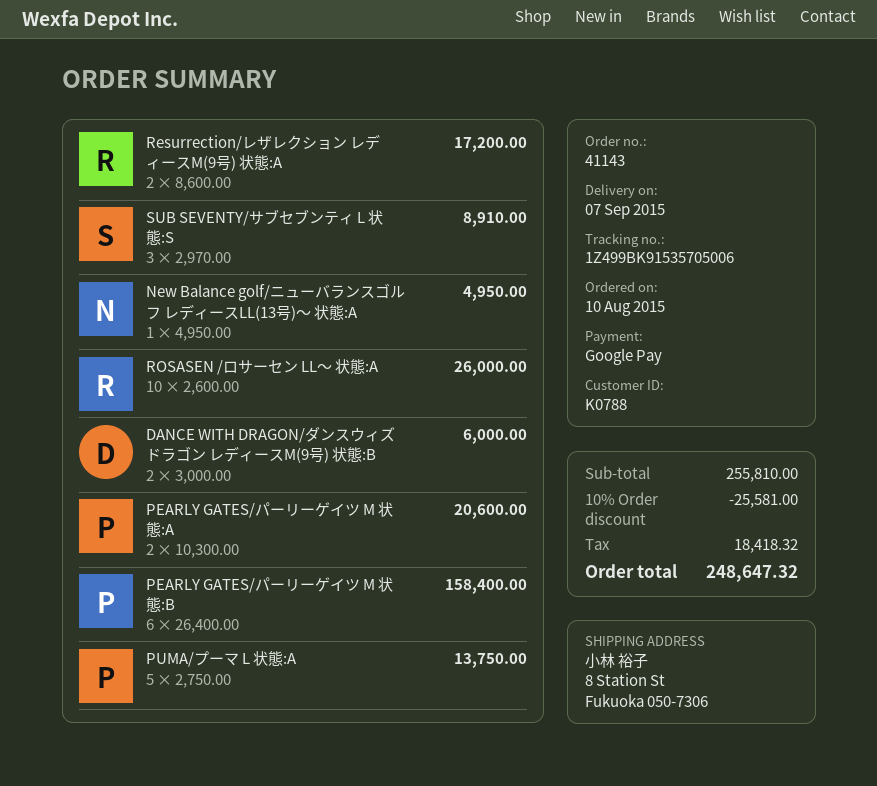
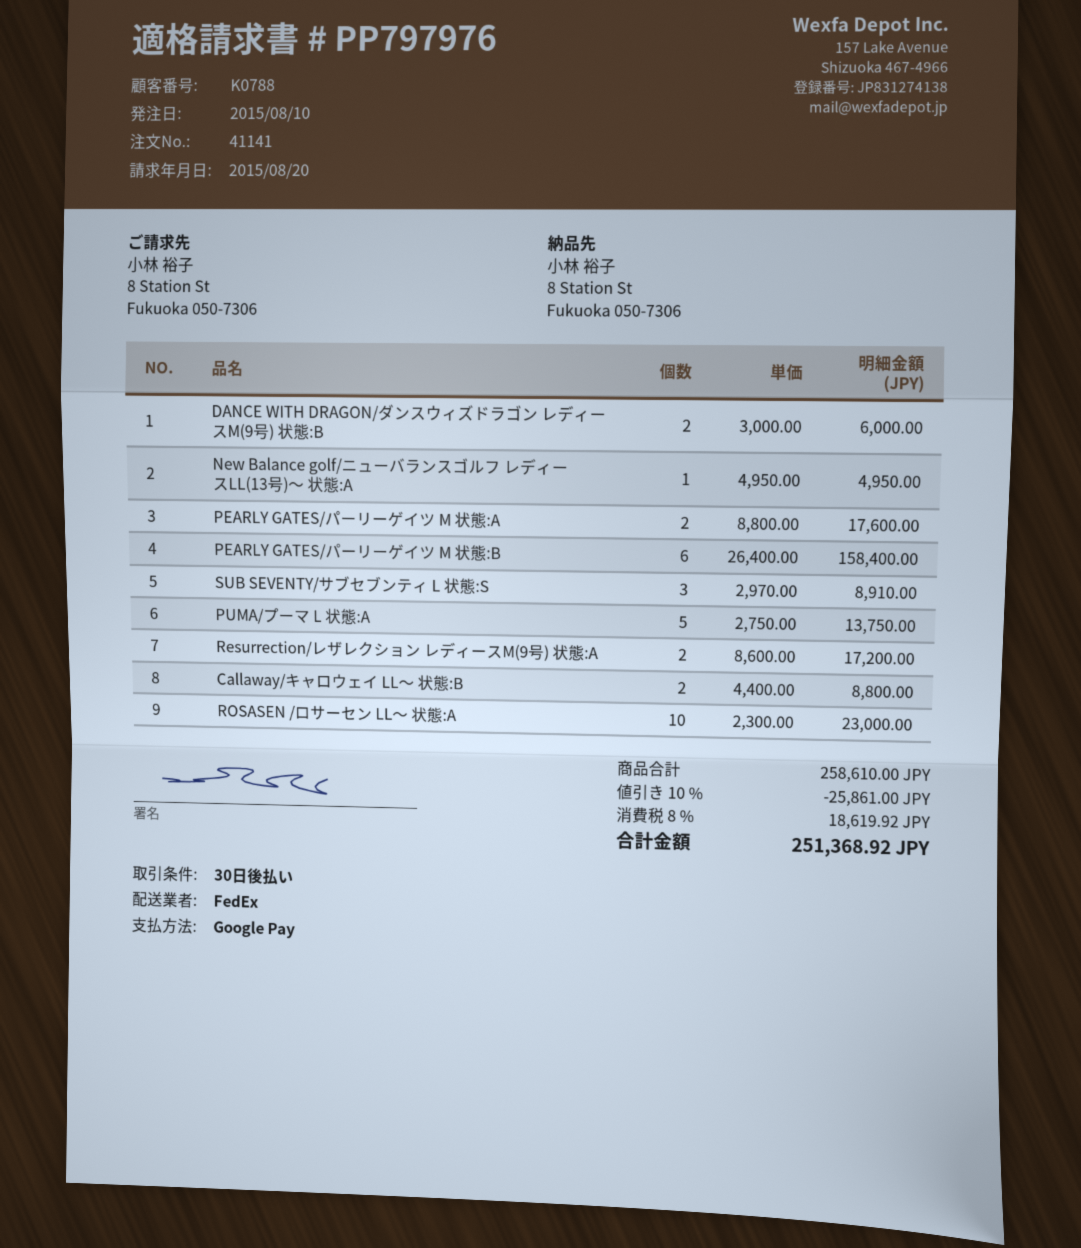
order number: 41143 -> 41141
ROSASEN /ロサーセン LL〜 状態:A: 10 x 2600.00 = 26000.00 -> 10 x 2300.00 = 23000.00
PEARLY GATES/パーリーゲイツ M 状態:A: 2 x 10300.00 = 20600.00 -> 2 x 8800.00 = 17600.00
Callaway/キャロウェイ LL〜 状態:B: none -> 2 x 4400.00 = 8800.00
subtotal: 255810.00 -> 258610.00
discount: 10% = 25581.00 -> 10% = 25861.00
tax: 18418.32 -> 18619.92
total: 248647.32 -> 251368.92

